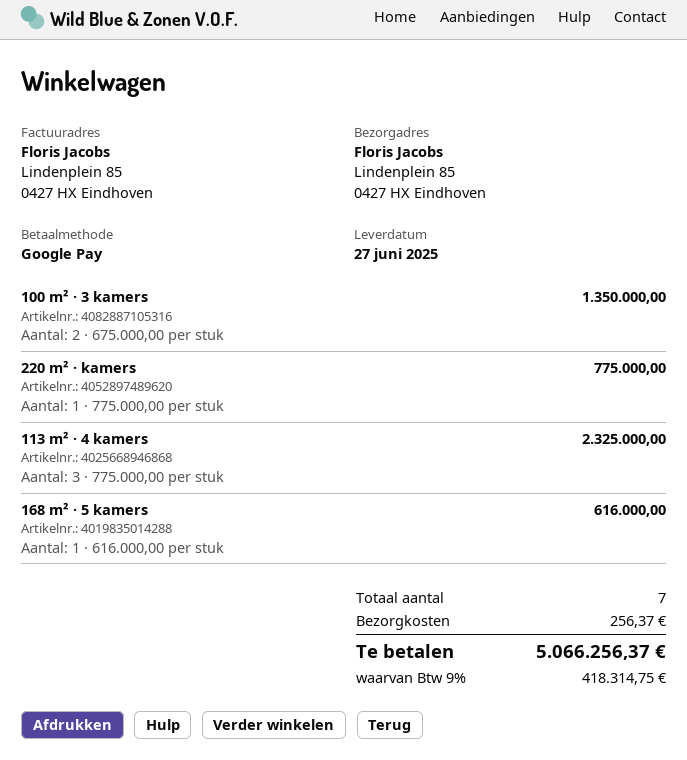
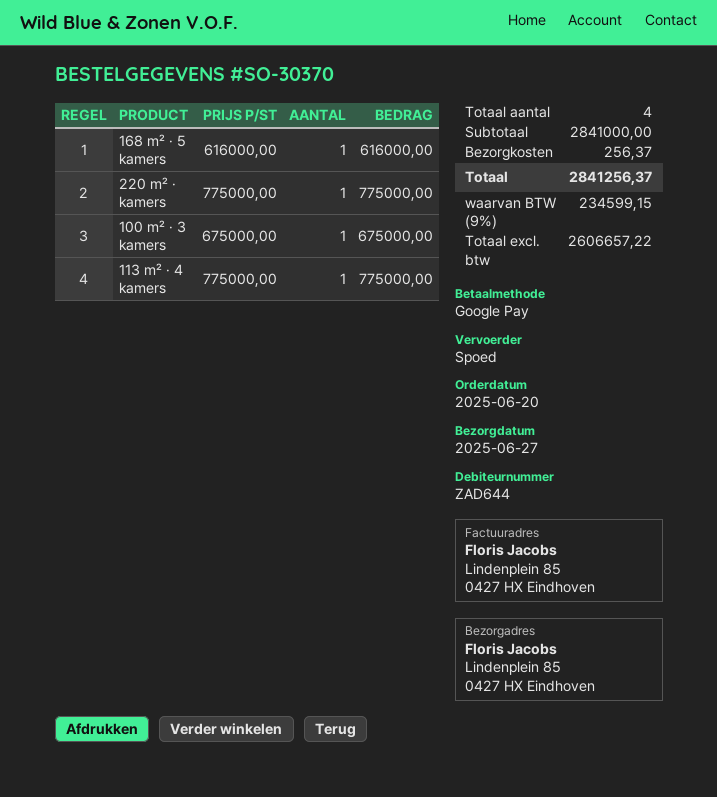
100 m² · 3 kamers: 2 x 675000.00 = 1350000.00 -> 1 x 675000.00 = 675000.00
113 m² · 4 kamers: 3 x 775000.00 = 2325000.00 -> 1 x 775000.00 = 775000.00
total quantity: 7 -> 4
tax: 9% = 418314.75 -> 9% = 234599.15
total: 5066256.37 -> 2841256.37

